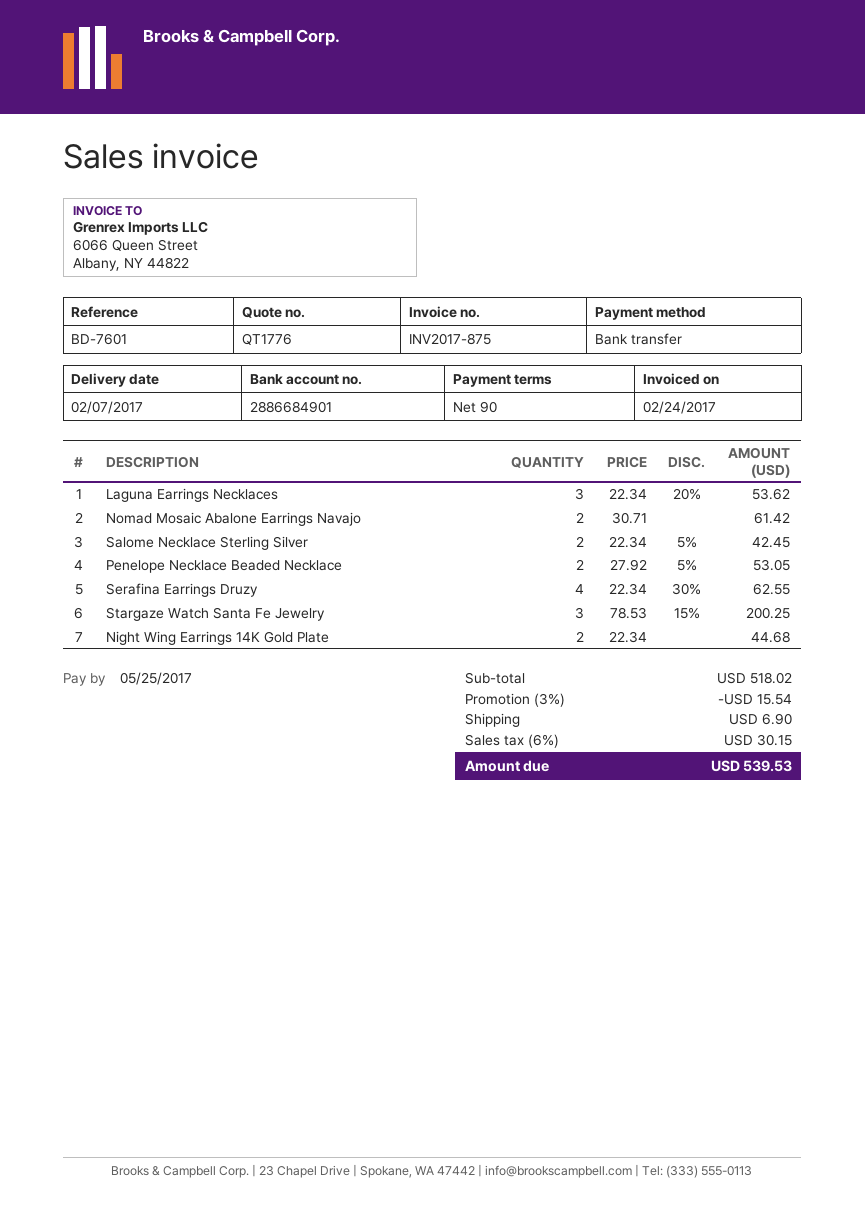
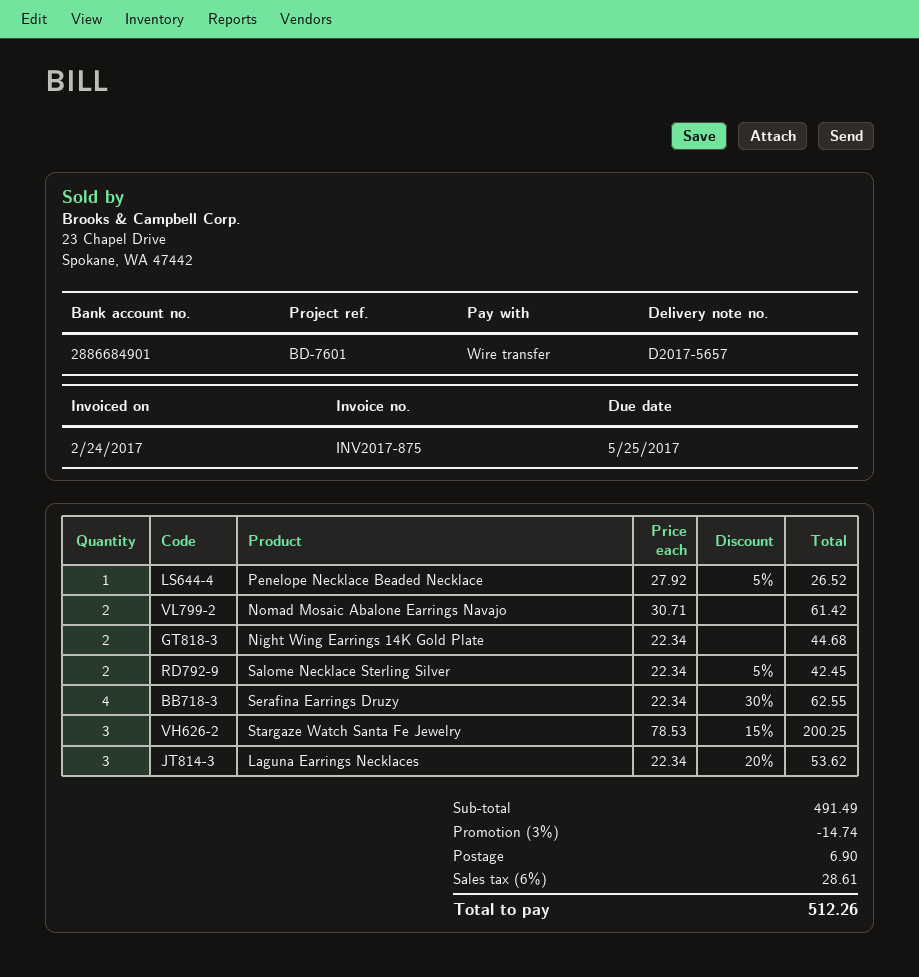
Penelope Necklace Beaded Necklace: 2 x 27.92 - 5% = 53.05 -> 1 x 27.92 - 5% = 26.52
subtotal: 518.02 -> 491.49
discount: 3% = 15.54 -> 3% = 14.74
tax: 6% = 30.15 -> 6% = 28.61
total: 539.53 -> 512.26

